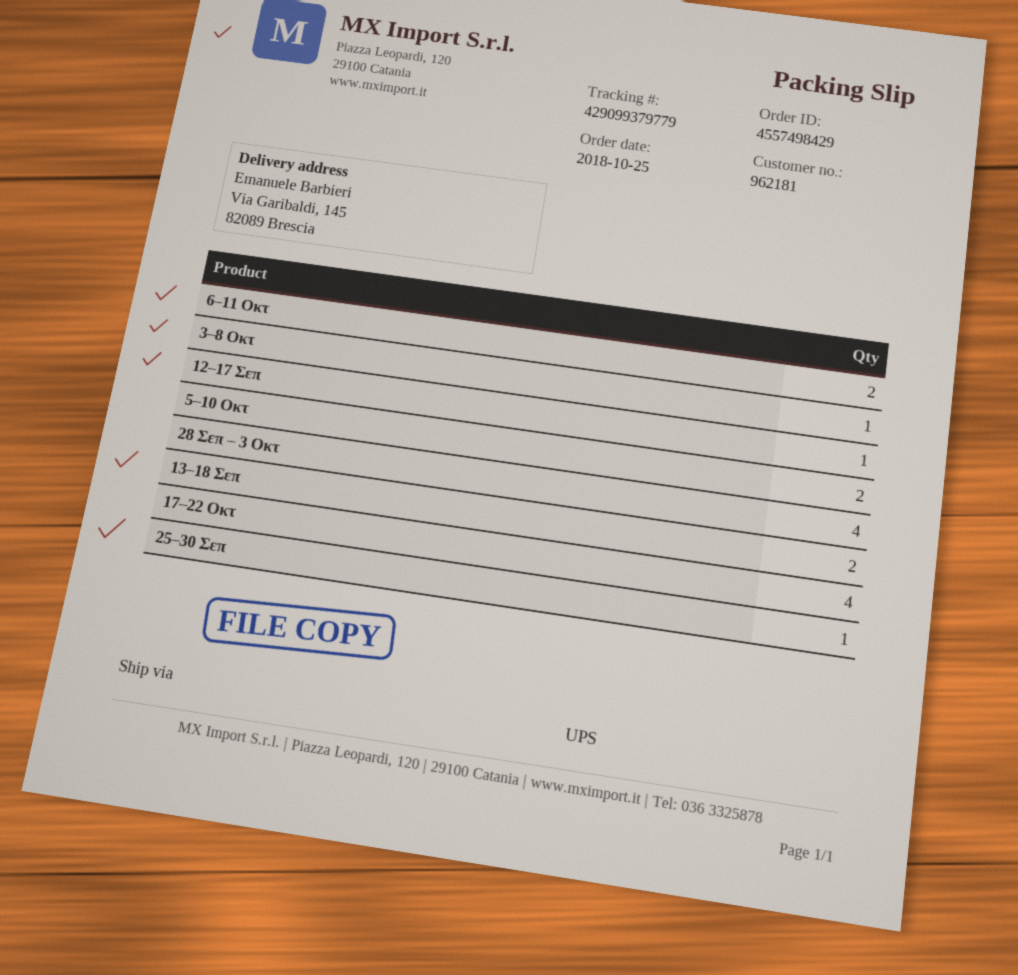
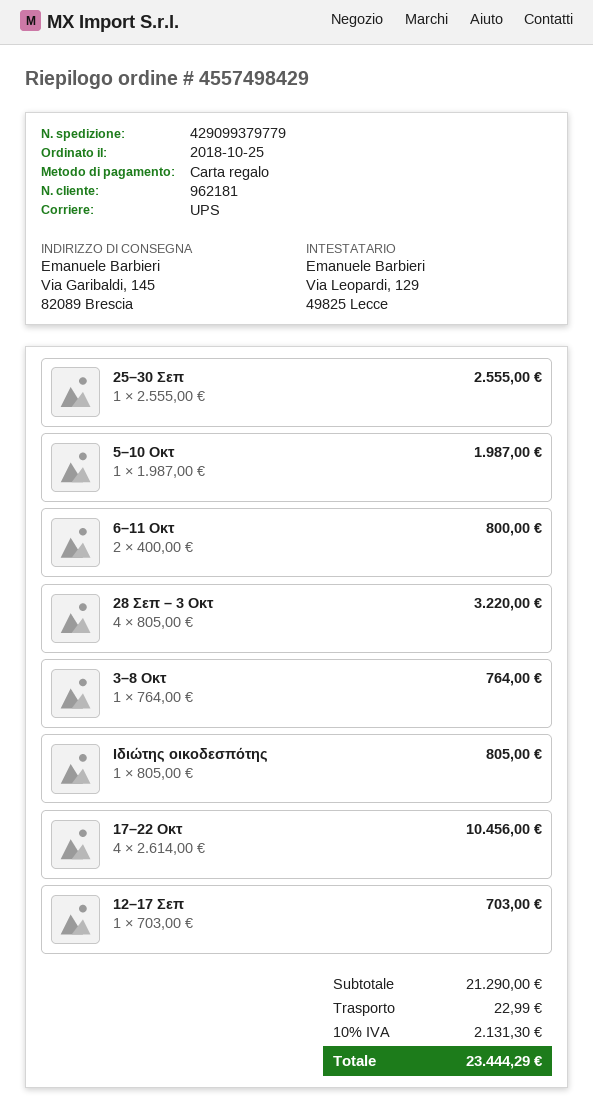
5–10 Οκτ: 2 -> 1
13–18 Σεπ: 2 -> none
Ιδιώτης οικοδεσπότης: none -> 1

